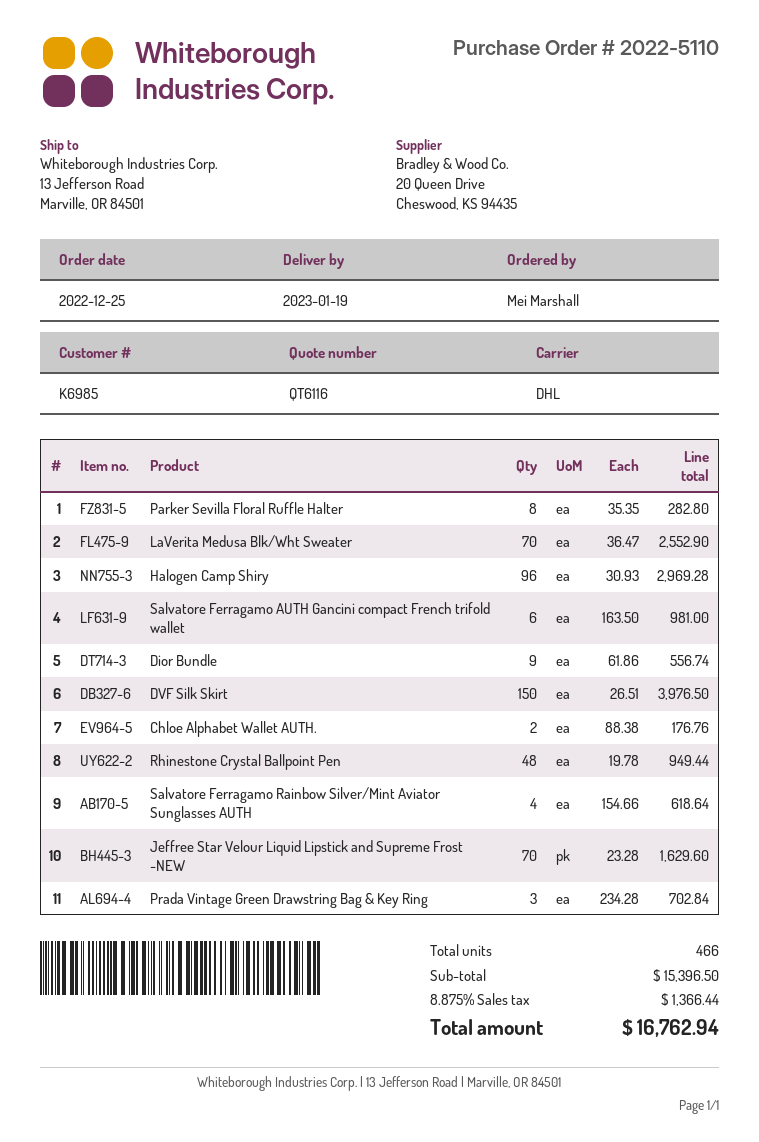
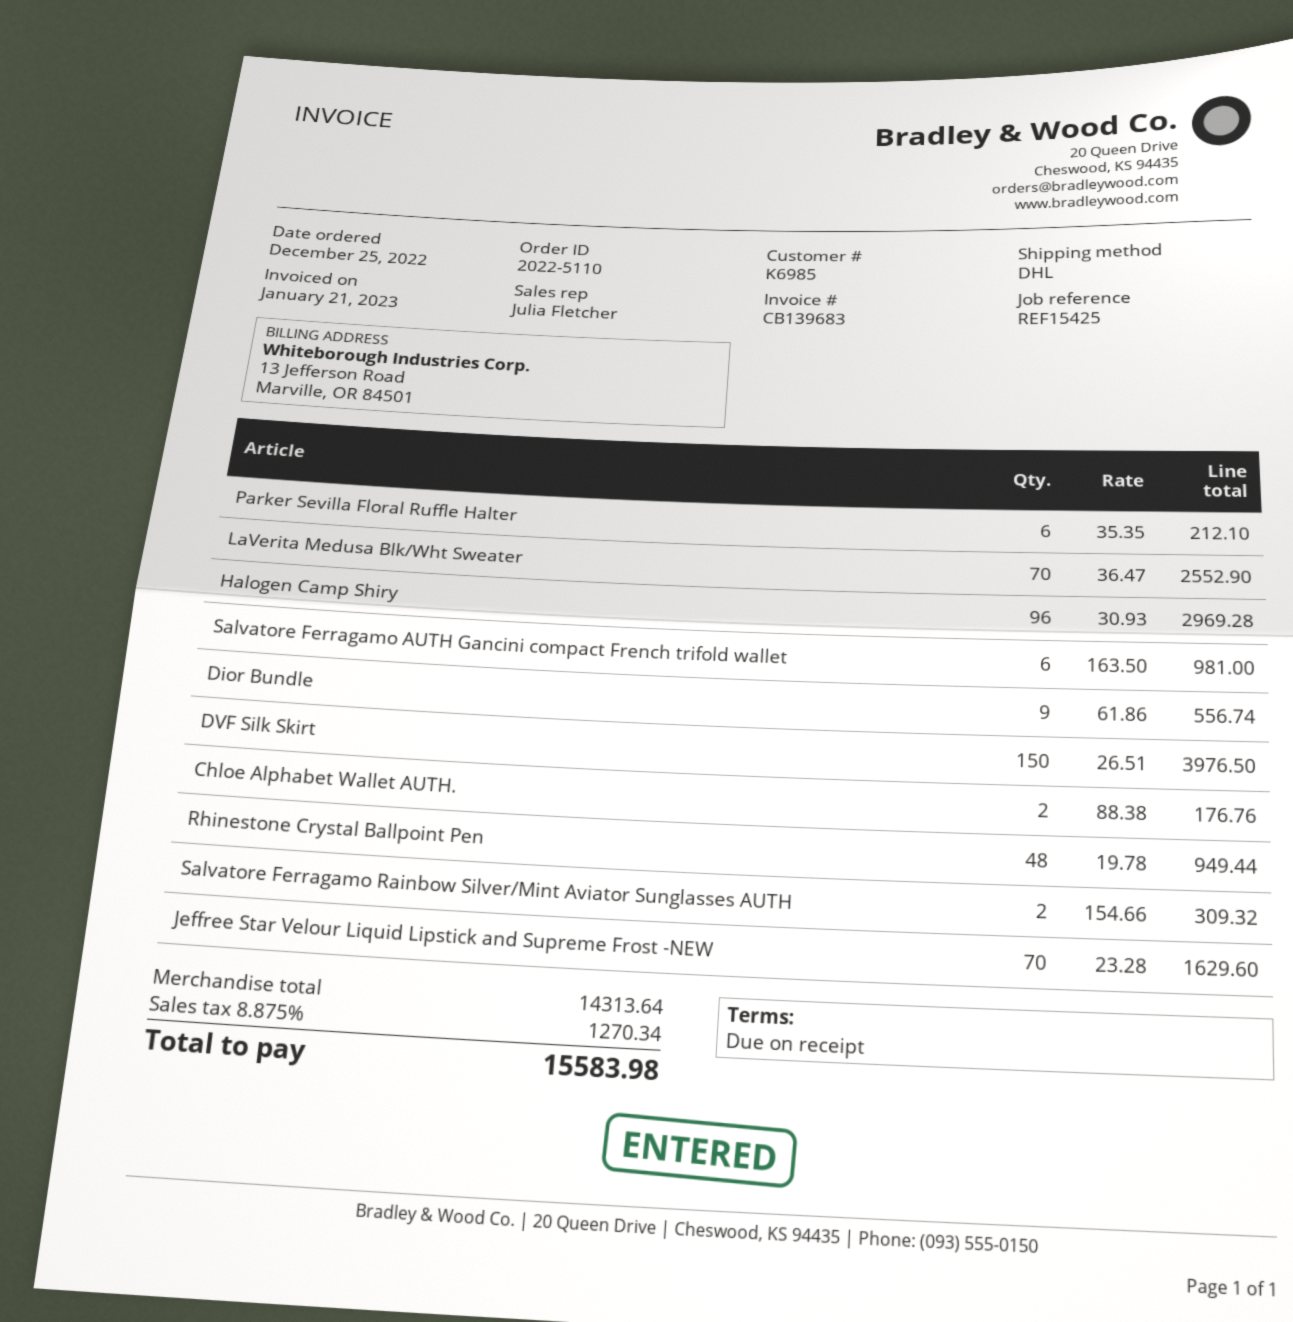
Parker Sevilla Floral Ruffle Halter: 8 x 35.35 = 282.80 -> 6 x 35.35 = 212.10
Salvatore Ferragamo Rainbow Silver/Mint Aviator Sunglasses AUTH: 4 x 154.66 = 618.64 -> 2 x 154.66 = 309.32
Prada Vintage Green Drawstring Bag & Key Ring: 3 x 234.28 = 702.84 -> none
subtotal: 15396.50 -> 14313.64
tax: 8.875% = 1366.44 -> 8.875% = 1270.34
total: 16762.94 -> 15583.98

